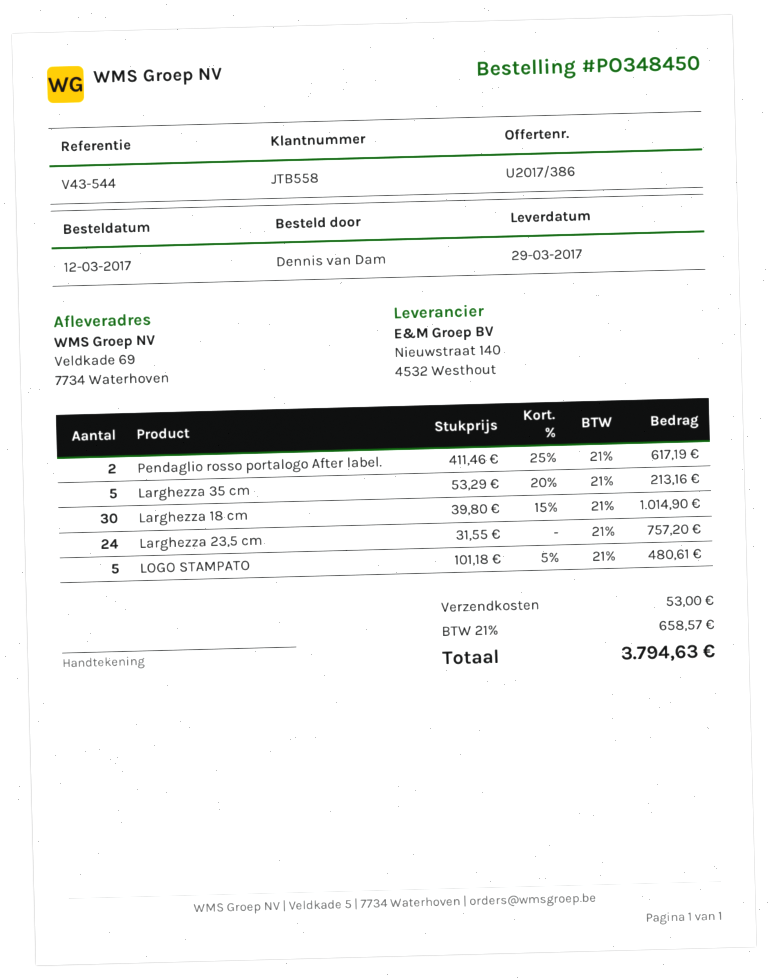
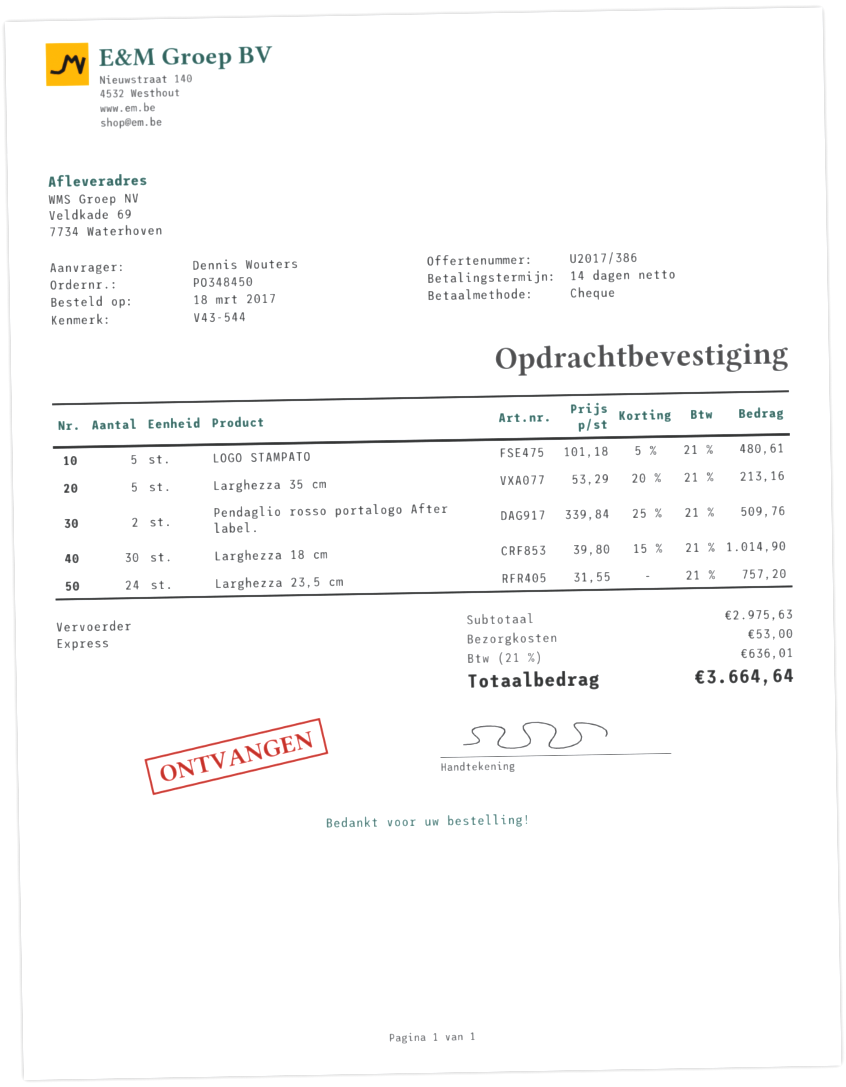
order date: 2017-03-12 -> 2017-03-18
ordered by: Dennis van Dam -> Dennis Wouters
Pendaglio rosso portalogo After label.: 2 x 411.46 - 25% = 617.19 -> 2 x 339.84 - 25% = 509.76
tax: 21% = 658.57 -> 21% = 636.01
total: 3794.63 -> 3664.64

